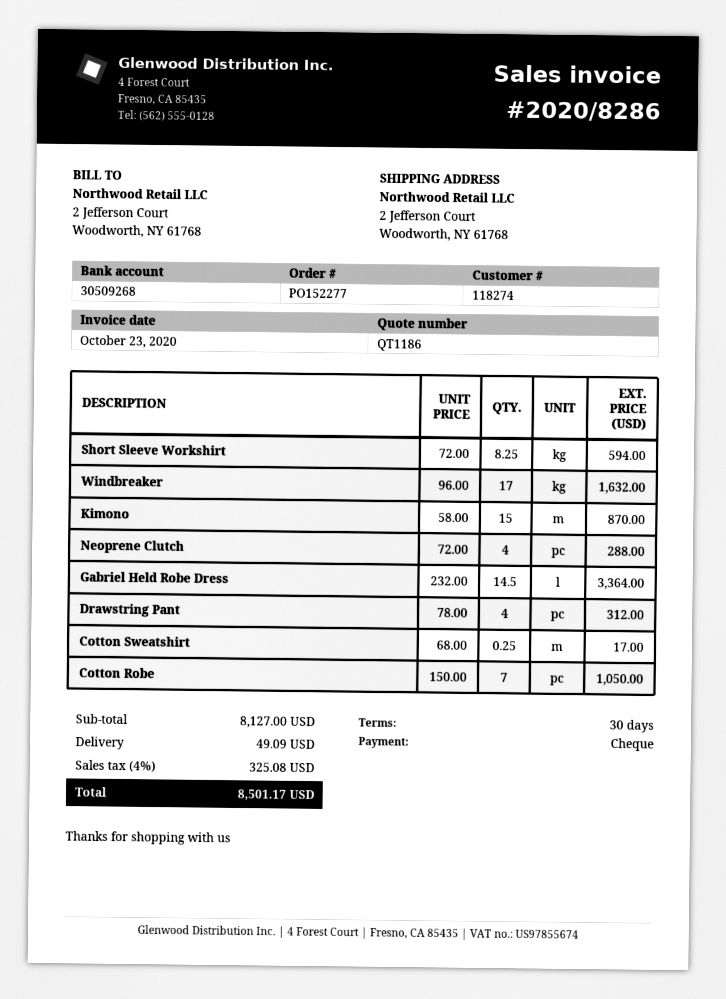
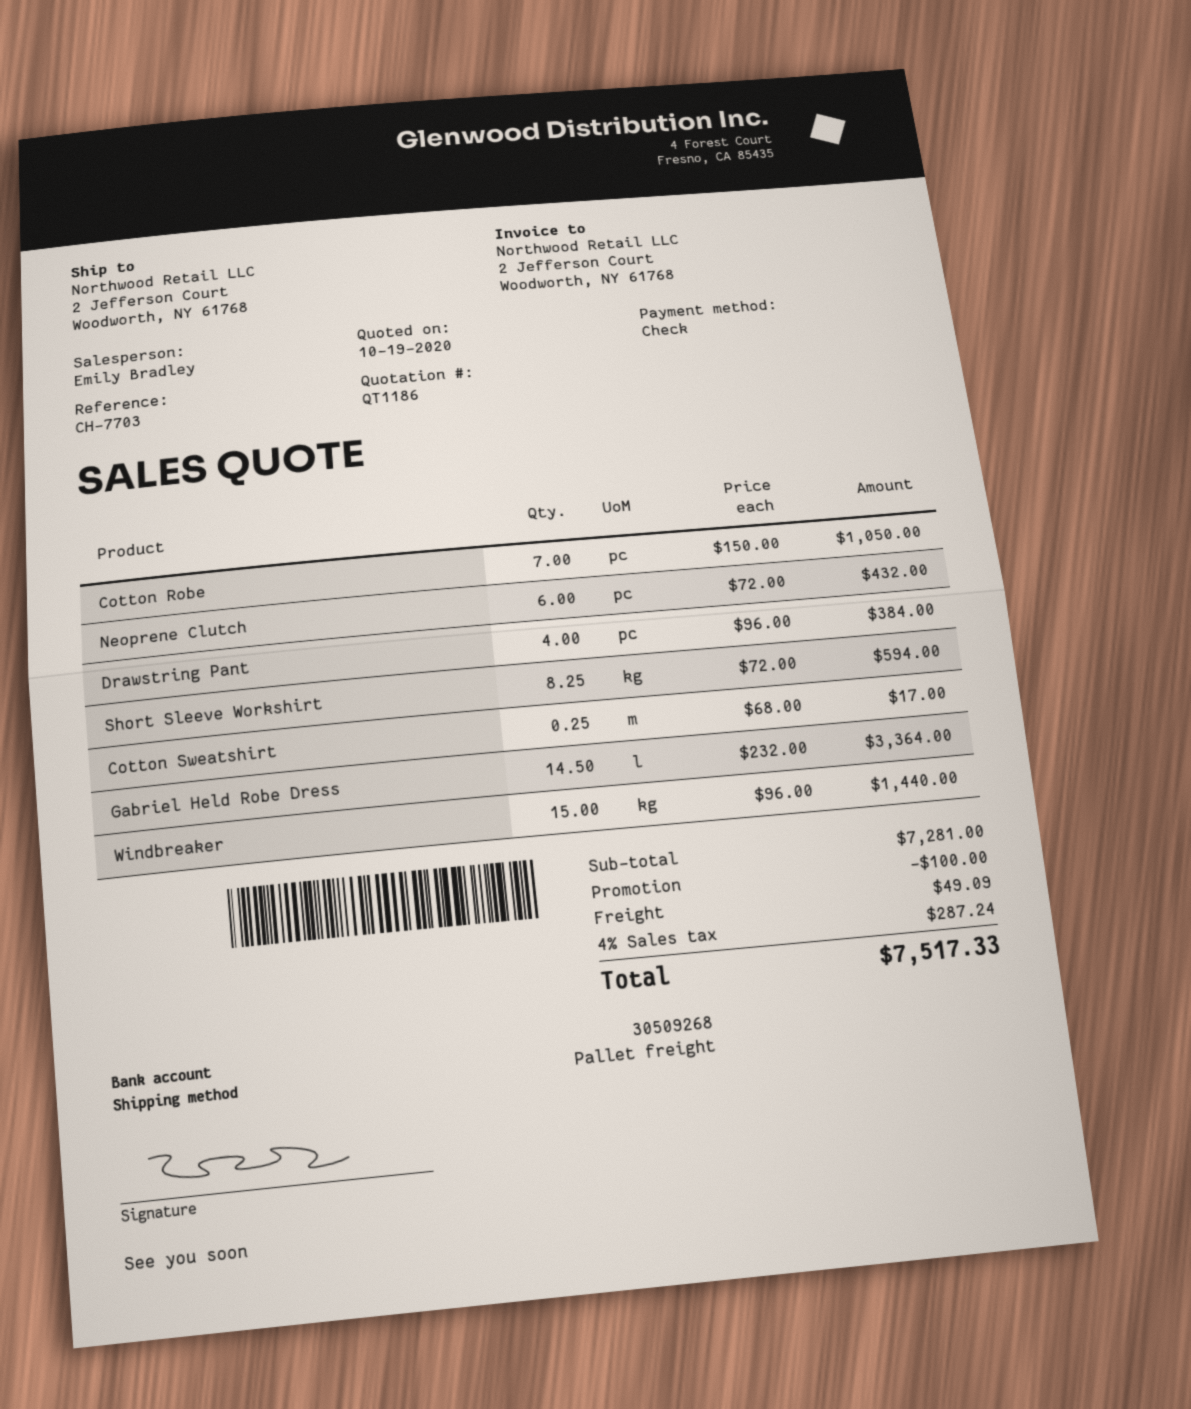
Windbreaker: 17 x 96.00 = 1632.00 -> 15 x 96.00 = 1440.00
Kimono: 15 x 58.00 = 870.00 -> none
Neoprene Clutch: 4 x 72.00 = 288.00 -> 6 x 72.00 = 432.00
Drawstring Pant: 4 x 78.00 = 312.00 -> 4 x 96.00 = 384.00
subtotal: 8127.00 -> 7281.00
discount: none -> 100.00
tax: 4% = 325.08 -> 4% = 287.24
total: 8501.17 -> 7517.33

